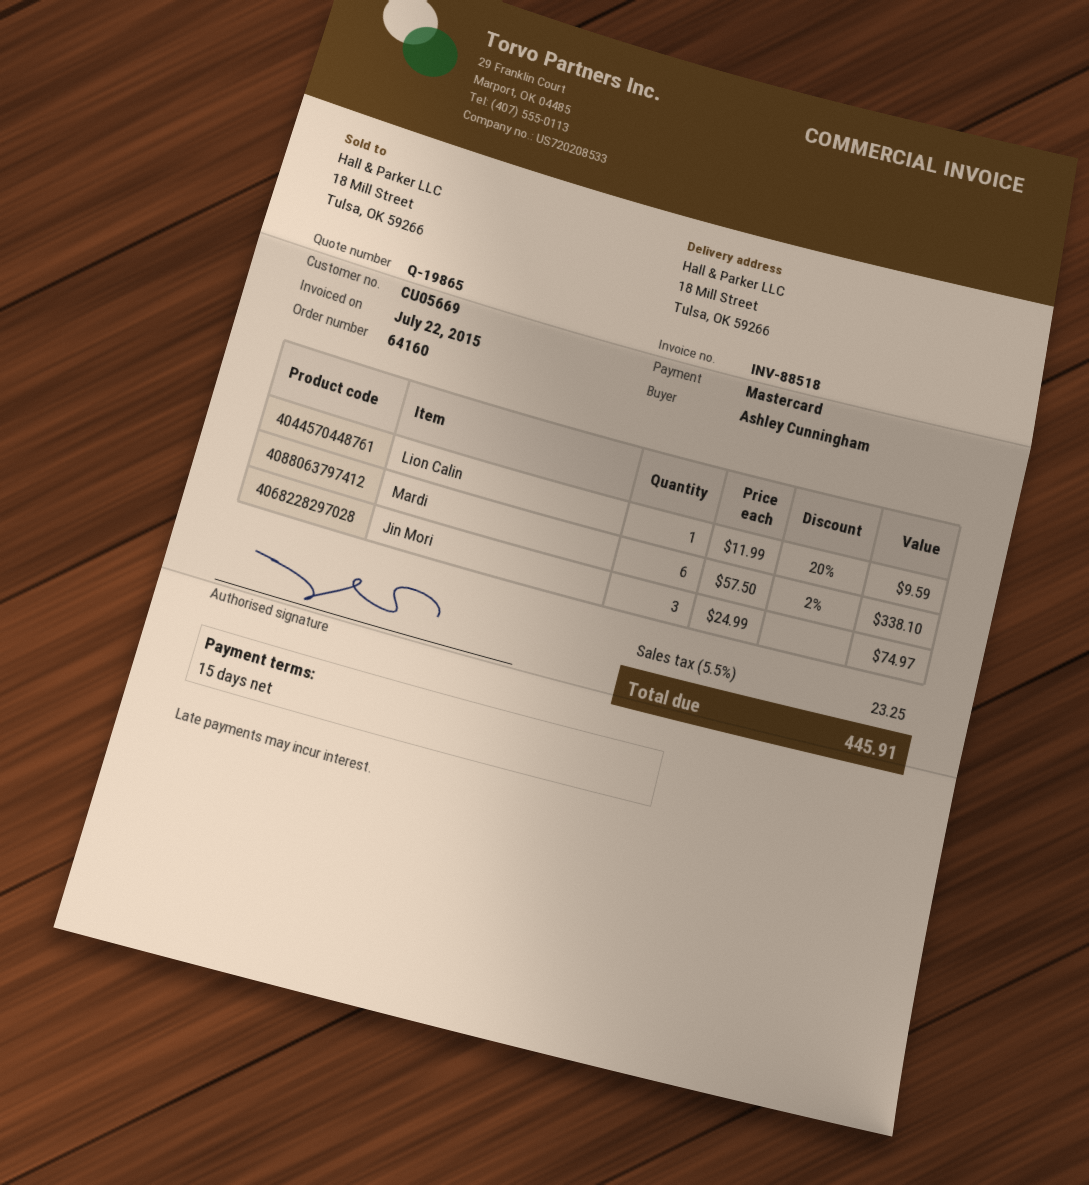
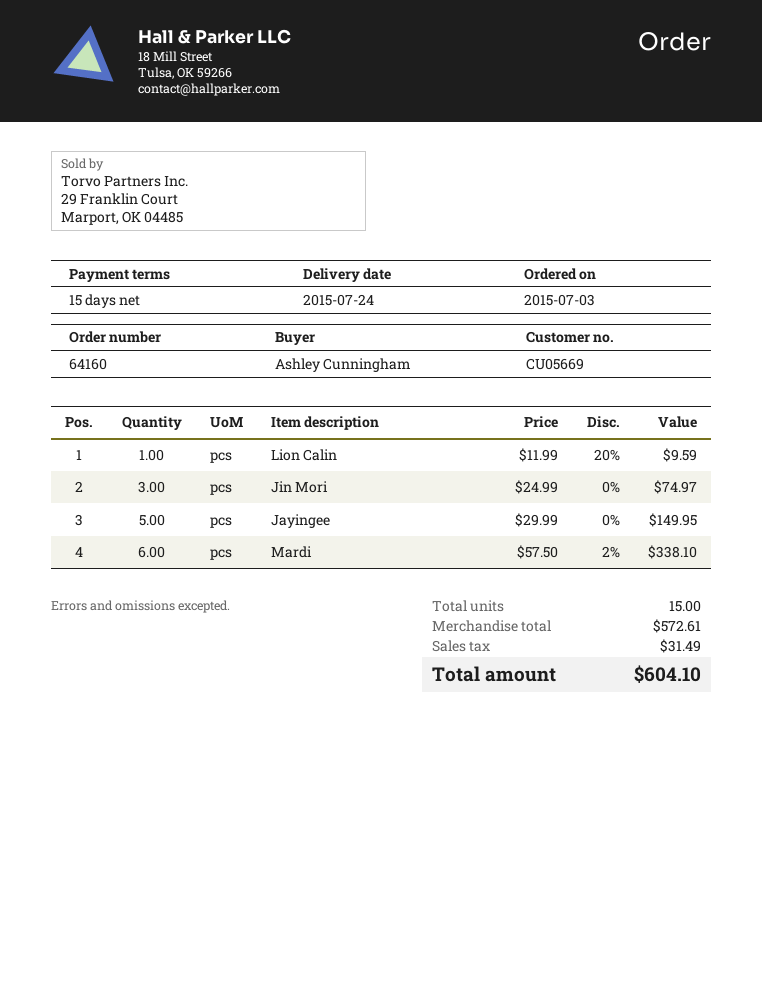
Jayingee: none -> 5 x 29.99 = 149.95
tax: 23.25 -> 31.49
total: 445.91 -> 604.10

